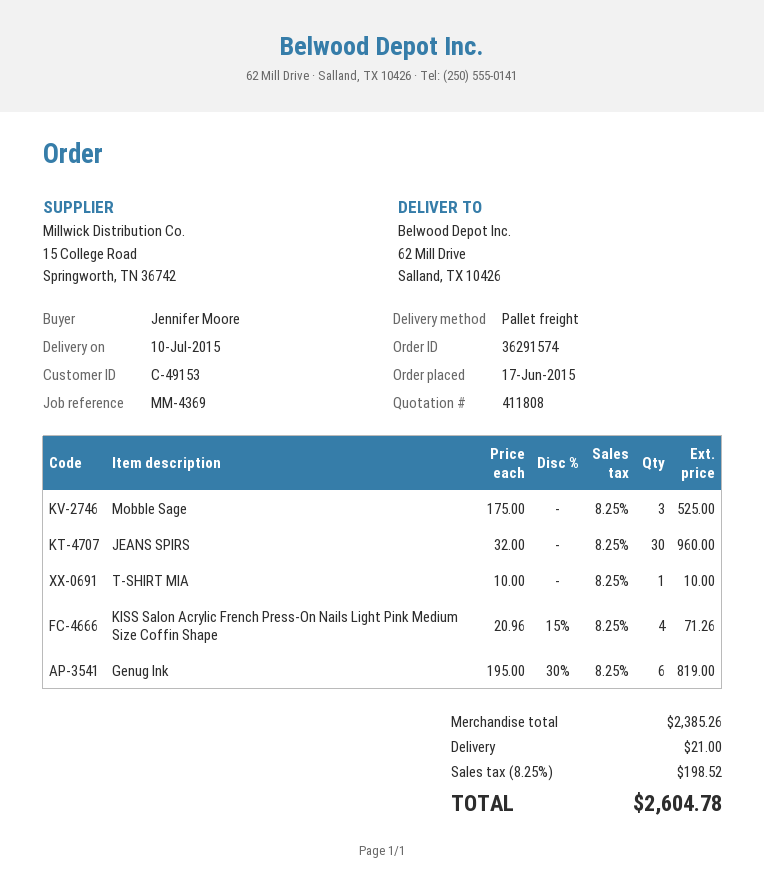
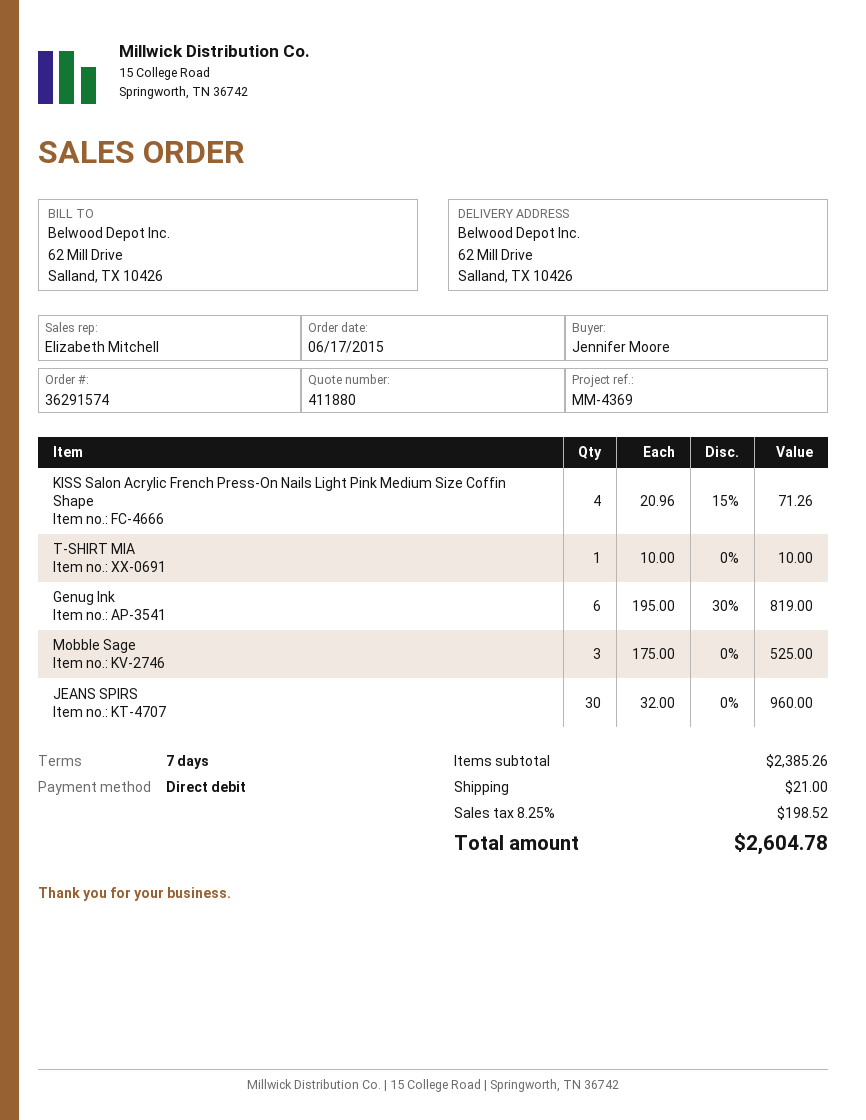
quote number: 411808 -> 411880

